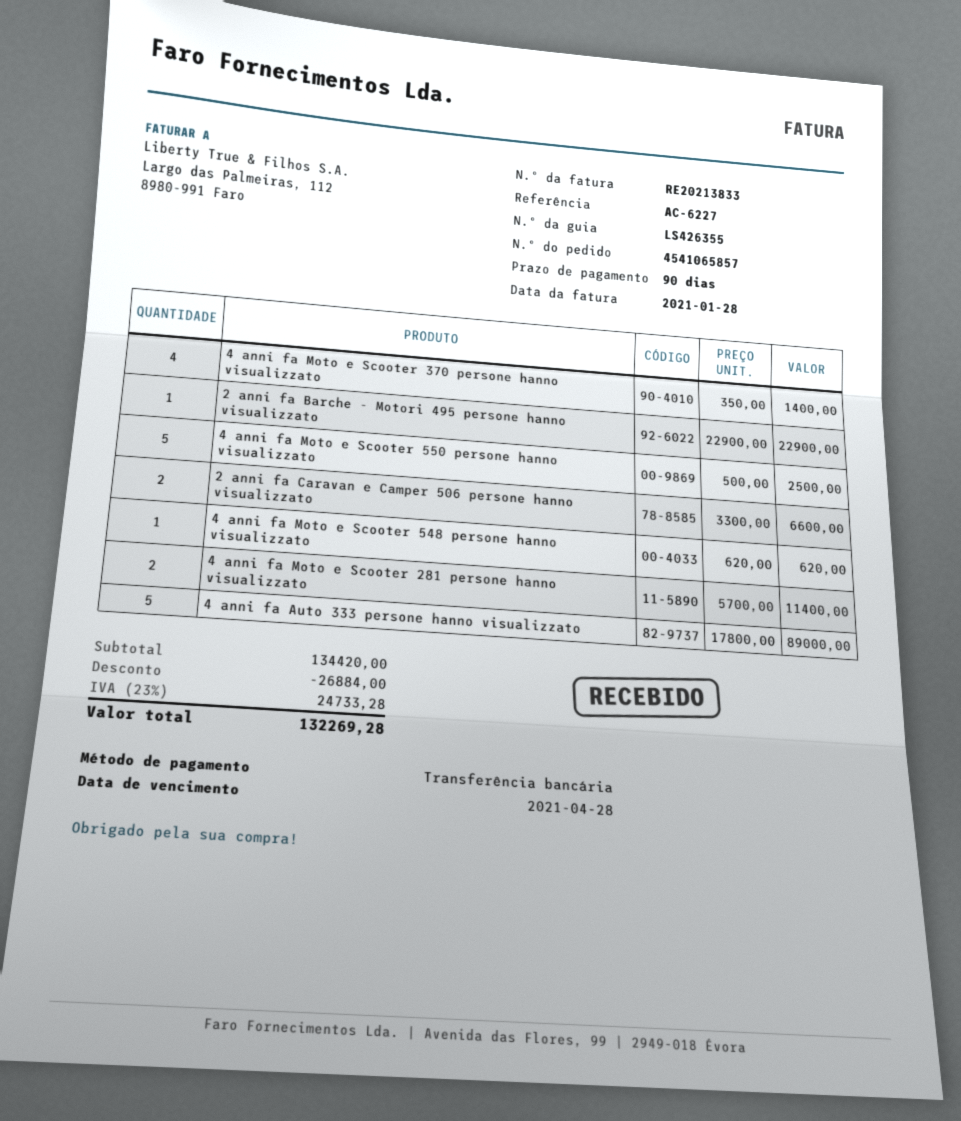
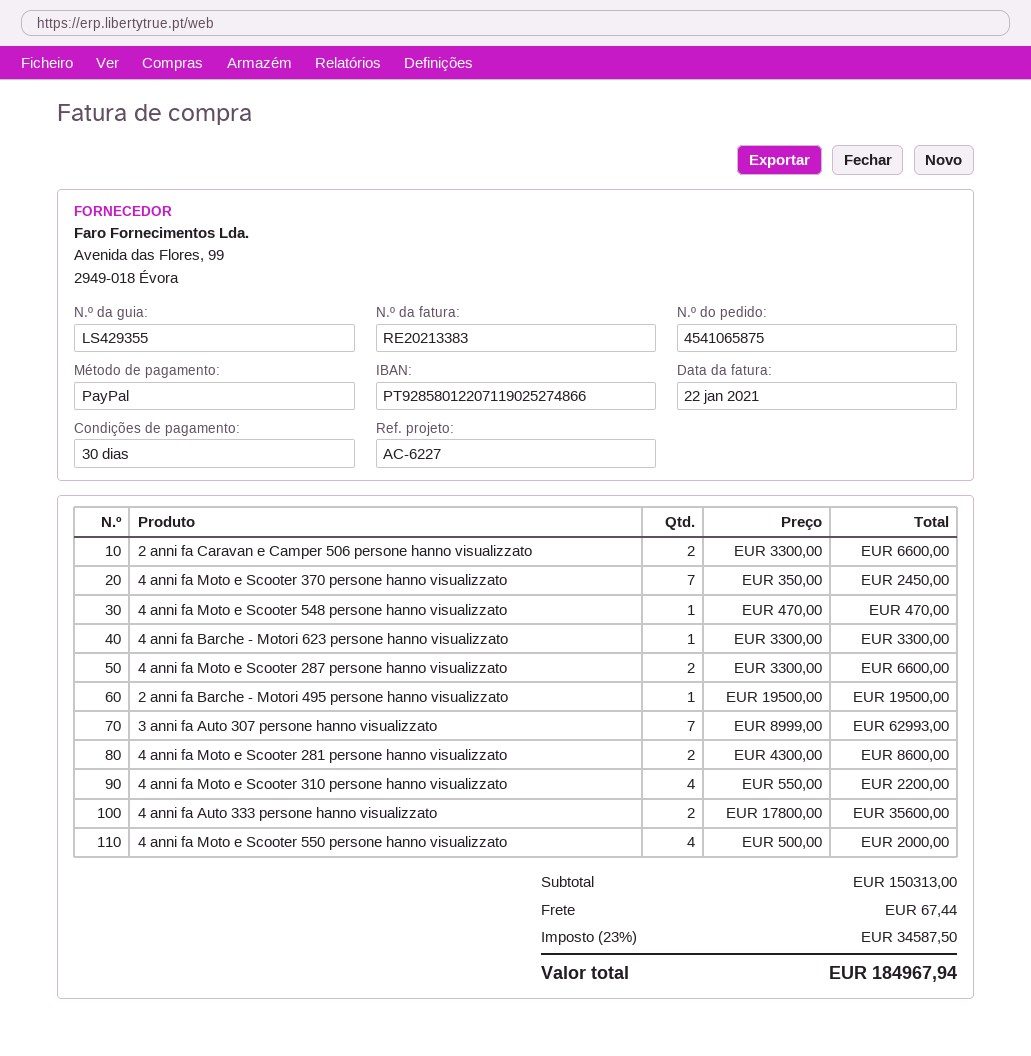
order number: 4541065857 -> 4541065875
delivery note number: LS426355 -> LS429355
invoice number: RE20213833 -> RE20213383
invoice date: 2021-01-28 -> 2021-01-22
payment terms: 90 days -> 30 days
payment method: bank transfer -> PayPal
4 anni fa Moto e Scooter 370 persone hanno visualizzato: 4 x 350.00 = 1400.00 -> 7 x 350.00 = 2450.00
2 anni fa Barche - Motori 495 persone hanno visualizzato: 1 x 22900.00 = 22900.00 -> 1 x 19500.00 = 19500.00
4 anni fa Moto e Scooter 550 persone hanno visualizzato: 5 x 500.00 = 2500.00 -> 4 x 500.00 = 2000.00
4 anni fa Moto e Scooter 548 persone hanno visualizzato: 1 x 620.00 = 620.00 -> 1 x 470.00 = 470.00
4 anni fa Moto e Scooter 281 persone hanno visualizzato: 2 x 5700.00 = 11400.00 -> 2 x 4300.00 = 8600.00
4 anni fa Auto 333 persone hanno visualizzato: 5 x 17800.00 = 89000.00 -> 2 x 17800.00 = 35600.00
4 anni fa Barche - Motori 623 persone hanno visualizzato: none -> 1 x 3300.00 = 3300.00
4 anni fa Moto e Scooter 287 persone hanno visualizzato: none -> 2 x 3300.00 = 6600.00
3 anni fa Auto 307 persone hanno visualizzato: none -> 7 x 8999.00 = 62993.00
4 anni fa Moto e Scooter 310 persone hanno visualizzato: none -> 4 x 550.00 = 2200.00
subtotal: 134420.00 -> 150313.00
discount: 26884.00 -> none
shipping: none -> 67.44
tax: 23% = 24733.28 -> 23% = 34587.50
total: 132269.28 -> 184967.94

